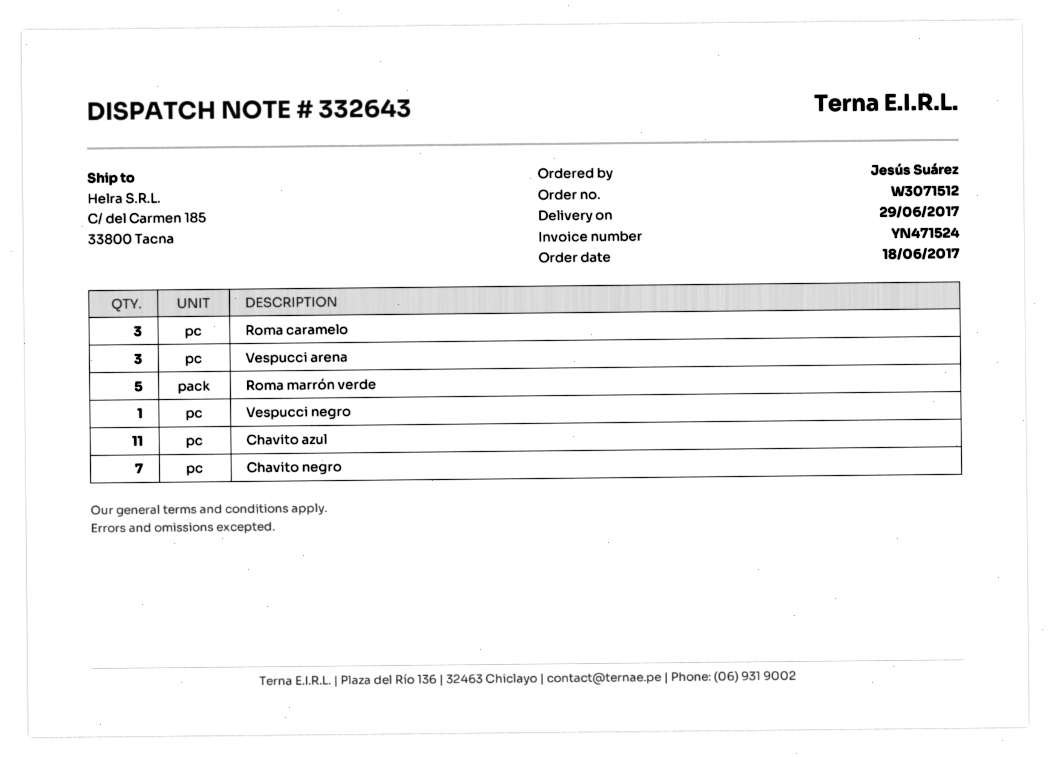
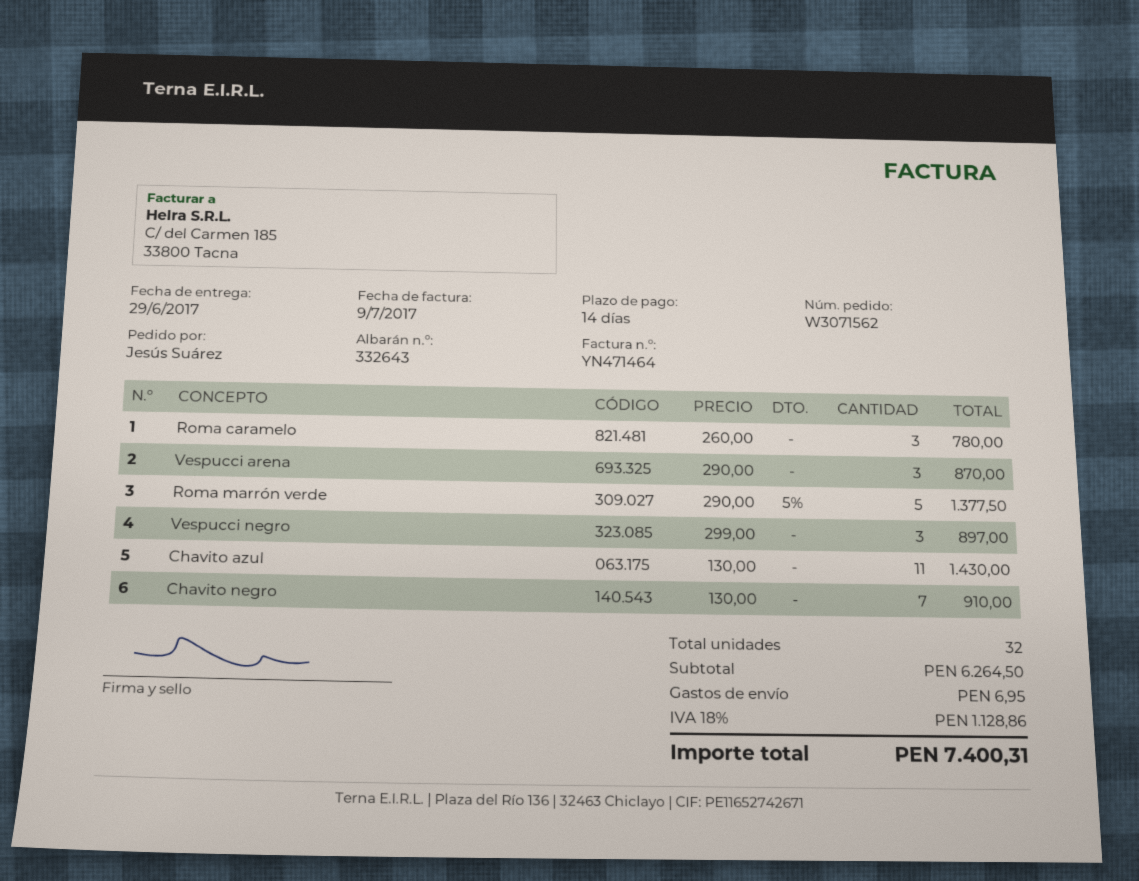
order number: W3071512 -> W3071562
invoice number: YN471524 -> YN471464
Vespucci negro: 1 -> 3

